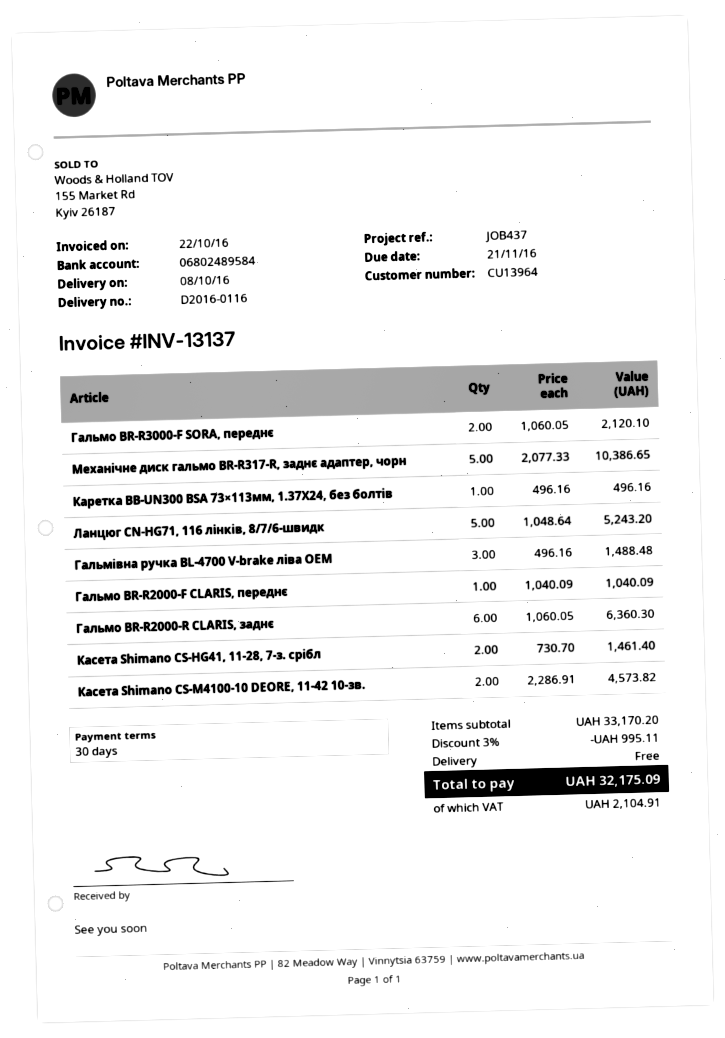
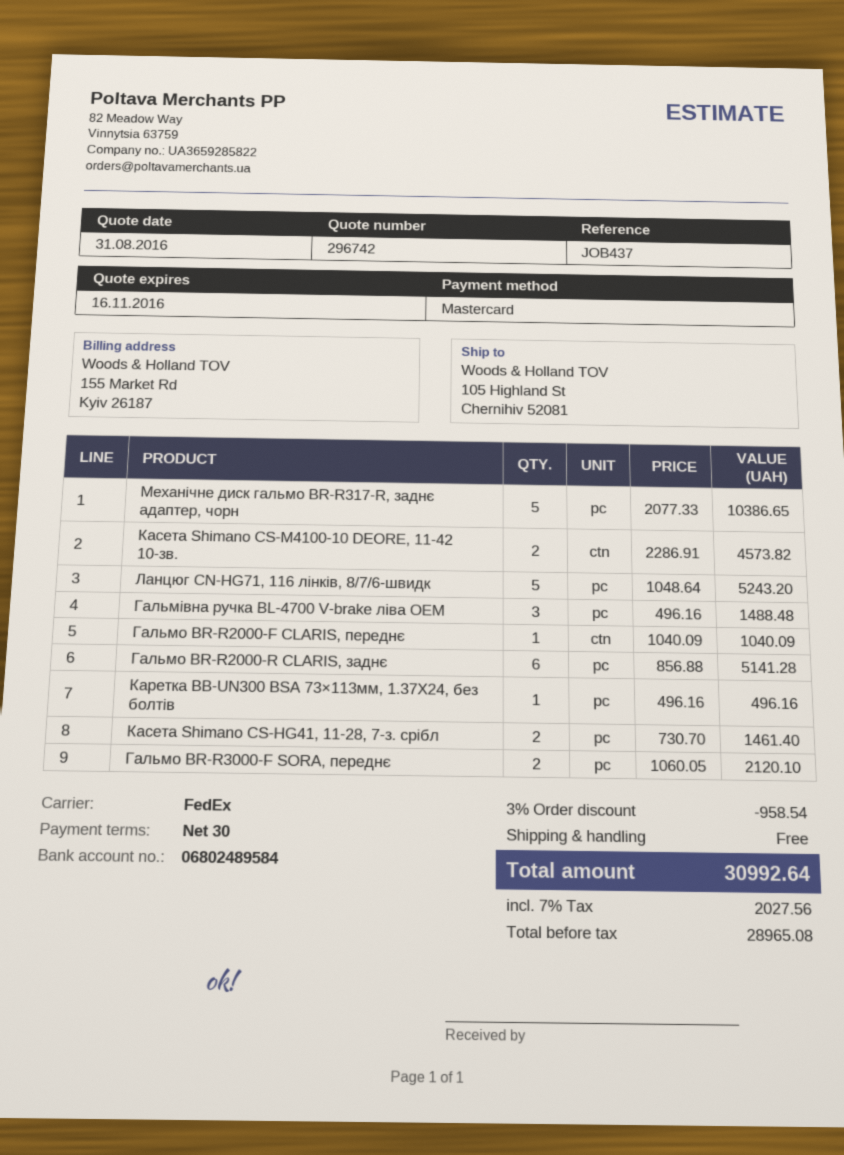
Гальмо BR-R2000-R CLARIS, заднє: 6 x 1060.05 = 6360.30 -> 6 x 856.88 = 5141.28
discount: 3% = 995.11 -> 3% = 958.54
tax: 2104.91 -> 2027.56
total: 32175.09 -> 30992.64

